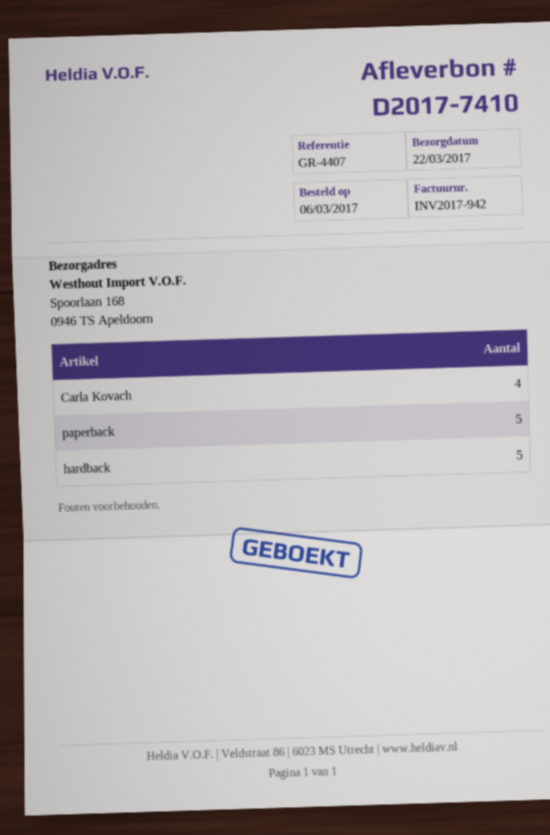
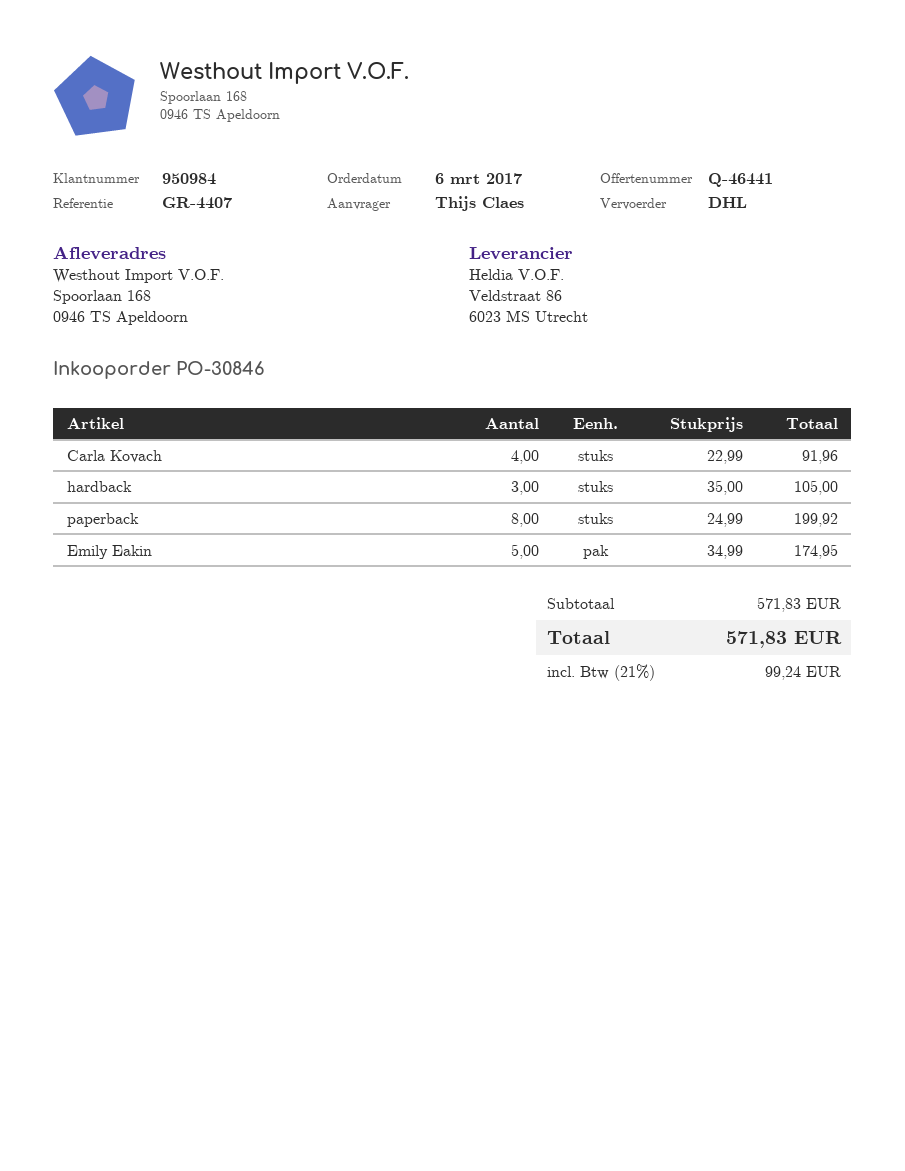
paperback: 5 -> 8
hardback: 5 -> 3
Emily Eakin: none -> 5

